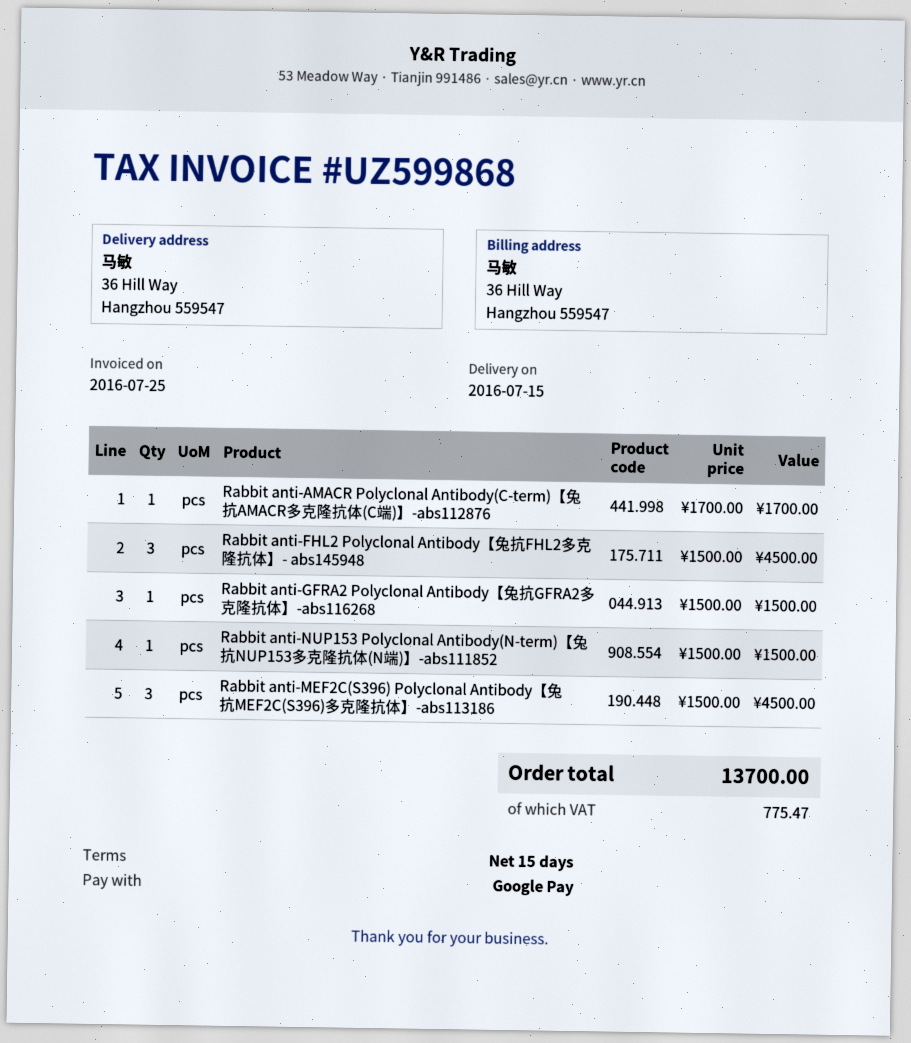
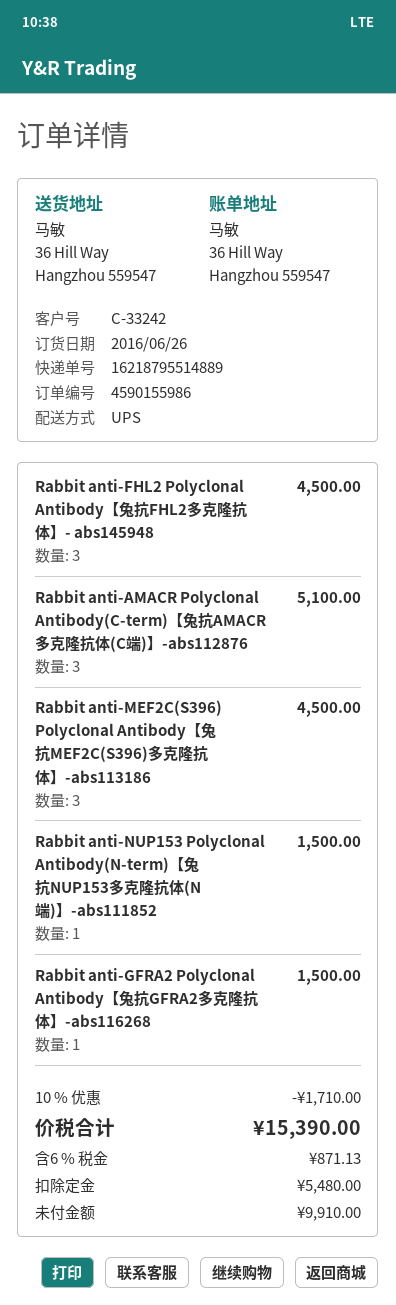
Rabbit anti-AMACR Polyclonal Antibody(C-term)【兔抗AMACR多克隆抗体(C端)】-abs112876: 1 for 1700.00 -> 3 for 5100.00
discount: none -> 10% = 1710.00
tax: 775.47 -> 871.13
total: 13700.00 -> 15390.00

